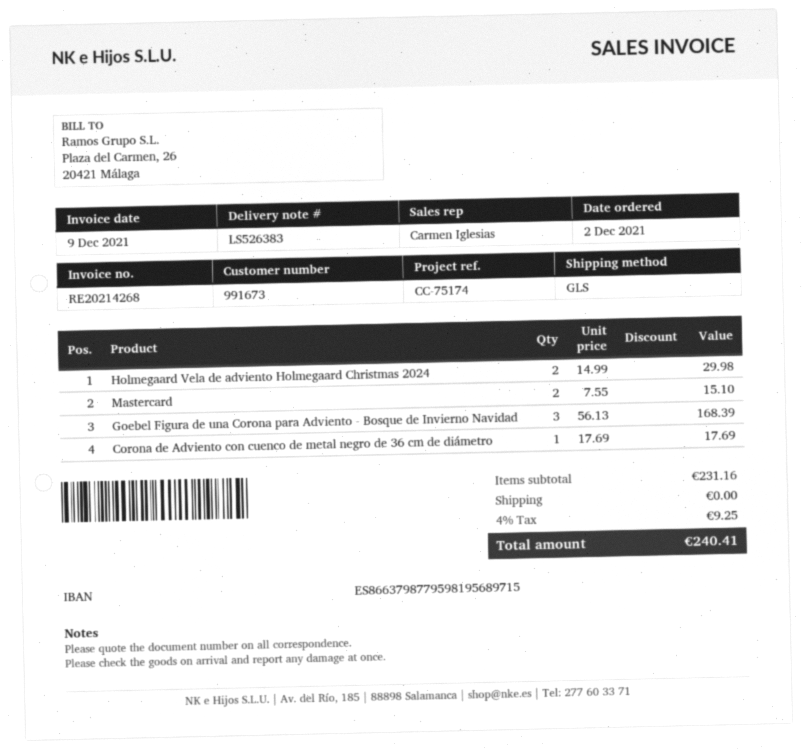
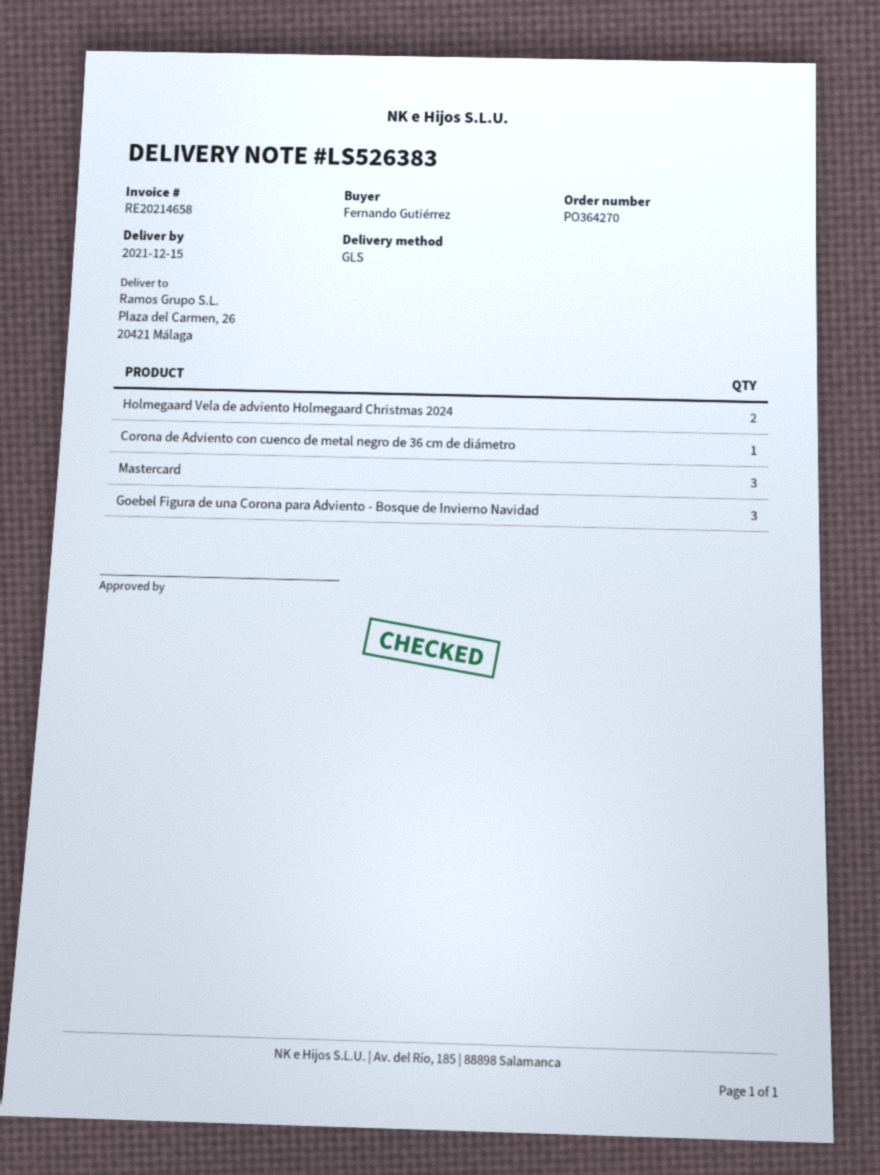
invoice number: RE20214268 -> RE20214658
Mastercard: 2 -> 3

